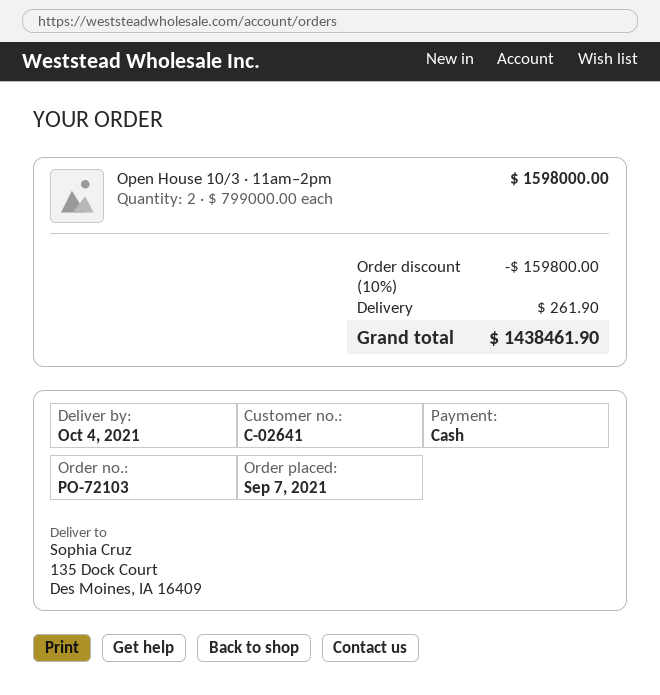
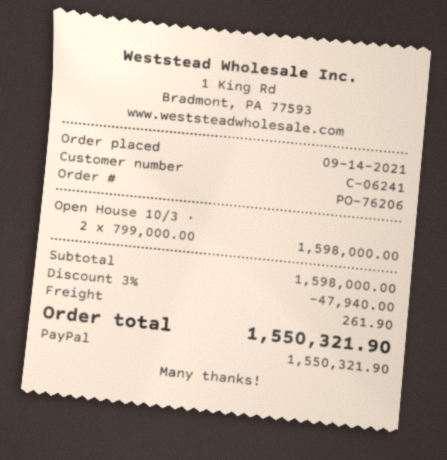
order number: PO-72103 -> PO-76206
order date: 2021-09-07 -> 2021-09-14
customer number: C-02641 -> C-06241
payment method: cash -> PayPal
discount: 10% = 159800.00 -> 3% = 47940.00
total: 1438461.90 -> 1550321.90

